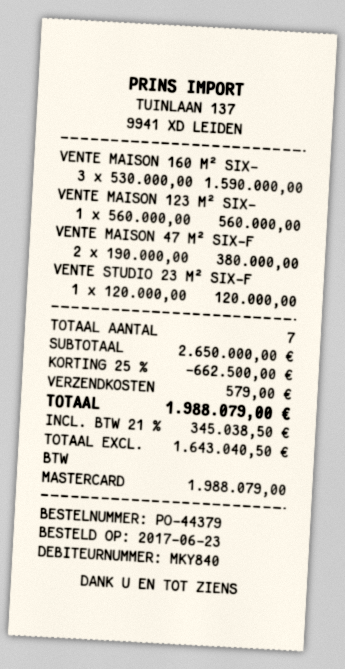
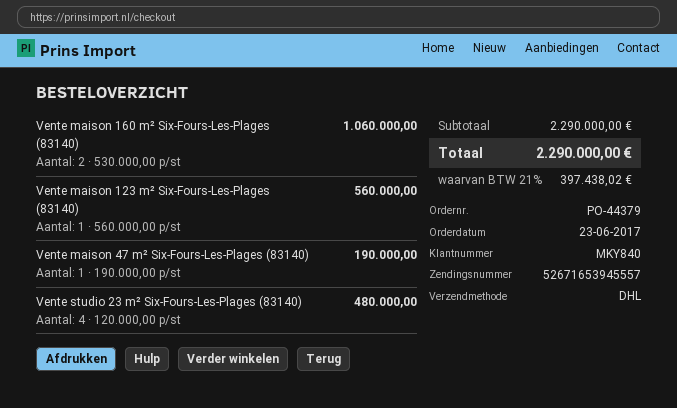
VENTE MAISON 160 M² SIX-: 3 x 530000.00 = 1590000.00 -> 2 x 530000.00 = 1060000.00
VENTE MAISON 47 M² SIX-F: 2 x 190000.00 = 380000.00 -> 1 x 190000.00 = 190000.00
VENTE STUDIO 23 M² SIX-F: 1 x 120000.00 = 120000.00 -> 4 x 120000.00 = 480000.00
subtotal: 2650000.00 -> 2290000.00
discount: 25% = 662500.00 -> none
shipping: 579.00 -> none
tax: 21% = 345038.50 -> 21% = 397438.02
total: 1988079.00 -> 2290000.00

